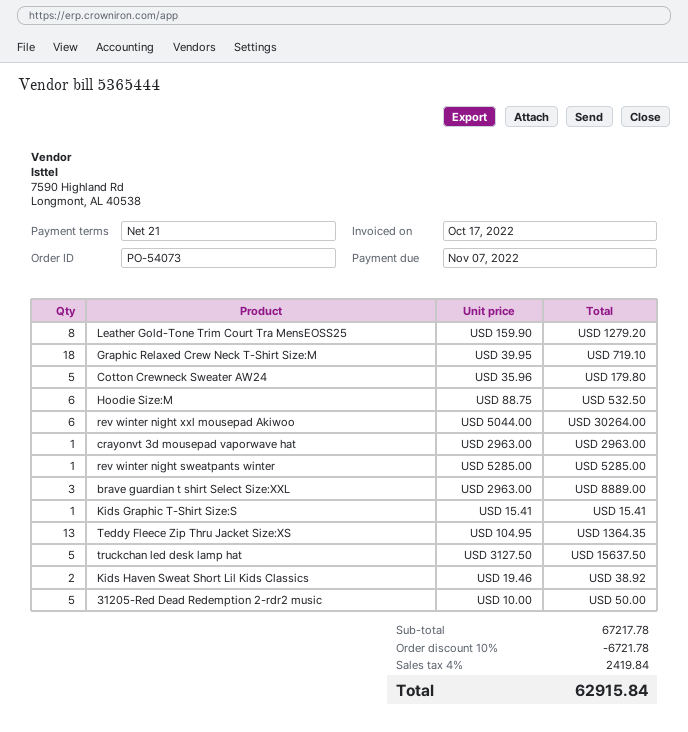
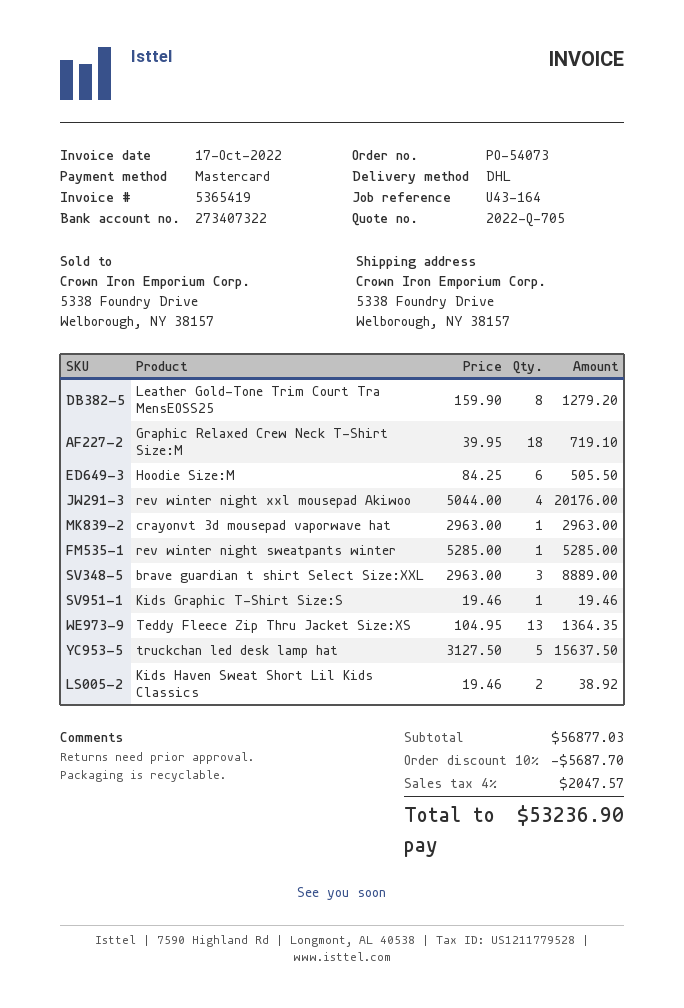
invoice number: 5365444 -> 5365419
Cotton Crewneck Sweater AW24: 5 x 35.96 = 179.80 -> none
Hoodie Size:M: 6 x 88.75 = 532.50 -> 6 x 84.25 = 505.50
rev winter night xxl mousepad Akiwoo: 6 x 5044.00 = 30264.00 -> 4 x 5044.00 = 20176.00
Kids Graphic T-Shirt Size:S: 1 x 15.41 = 15.41 -> 1 x 19.46 = 19.46
31205-Red Dead Redemption 2-rdr2 music: 5 x 10.00 = 50.00 -> none
subtotal: 67217.78 -> 56877.03
discount: 10% = 6721.78 -> 10% = 5687.70
tax: 4% = 2419.84 -> 4% = 2047.57
total: 62915.84 -> 53236.90

